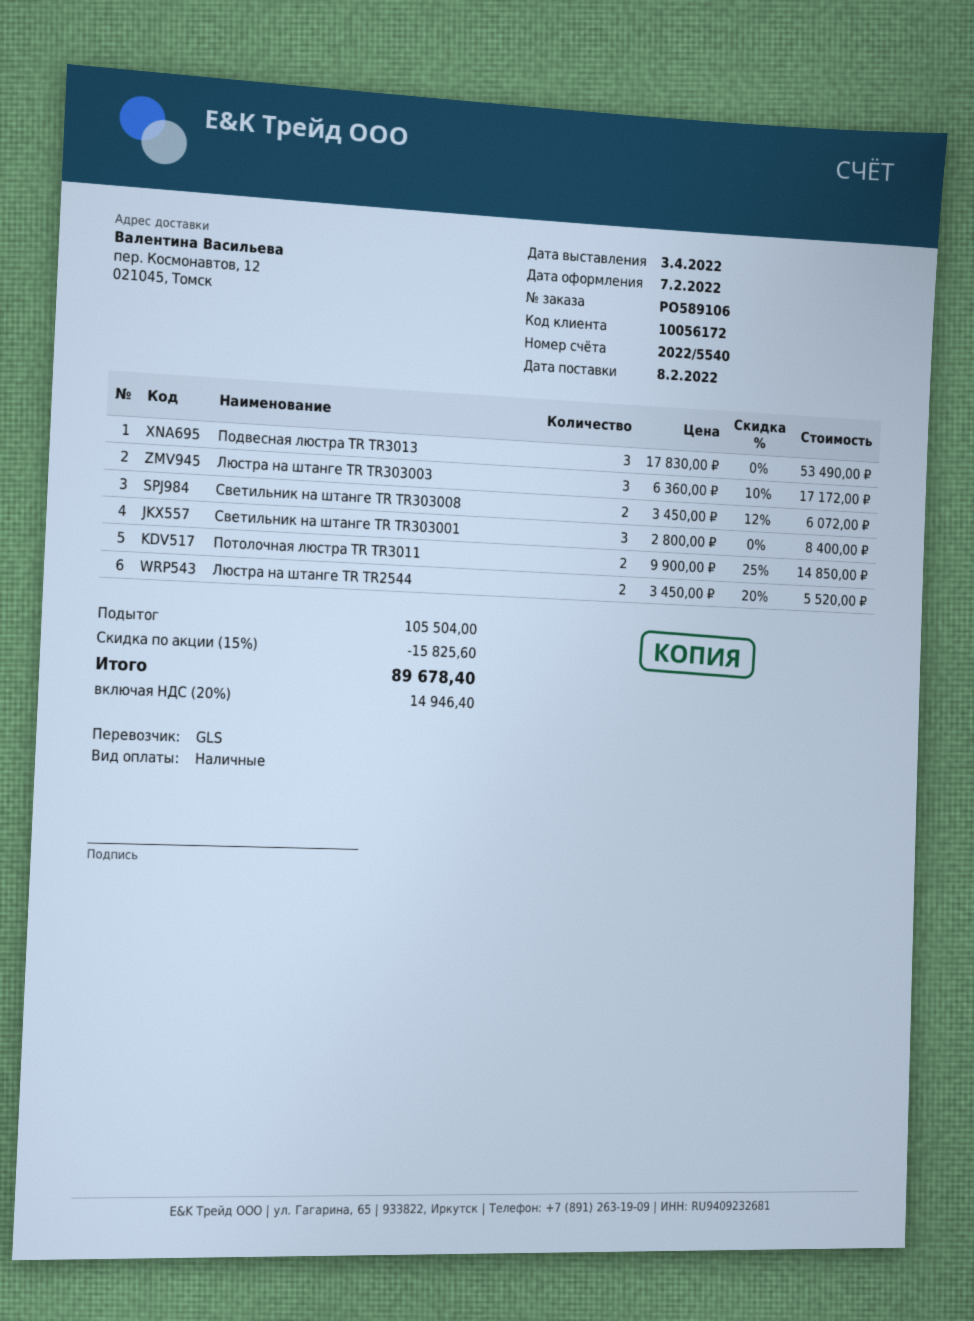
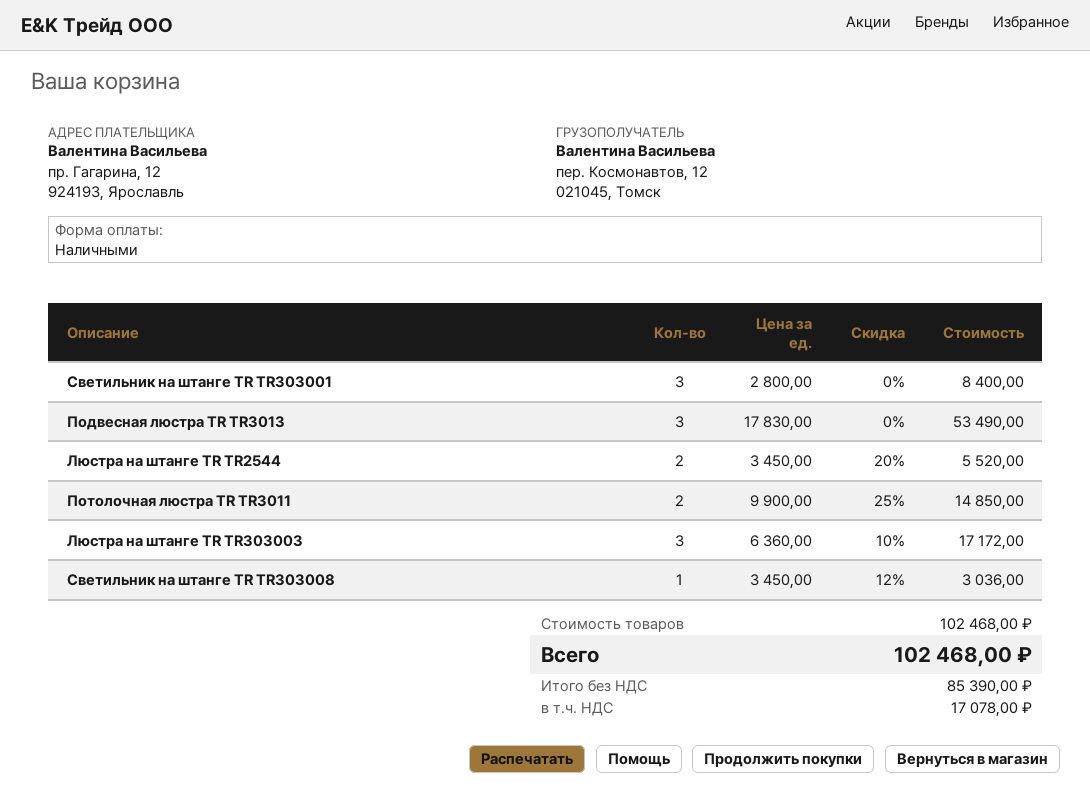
Светильник на штанге TR TR303008: 2 x 3450.00 - 12% = 6072.00 -> 1 x 3450.00 - 12% = 3036.00
subtotal: 105504.00 -> 102468.00
discount: 15% = 15825.60 -> none
tax: 14946.40 -> 17078.00
total: 89678.40 -> 102468.00

